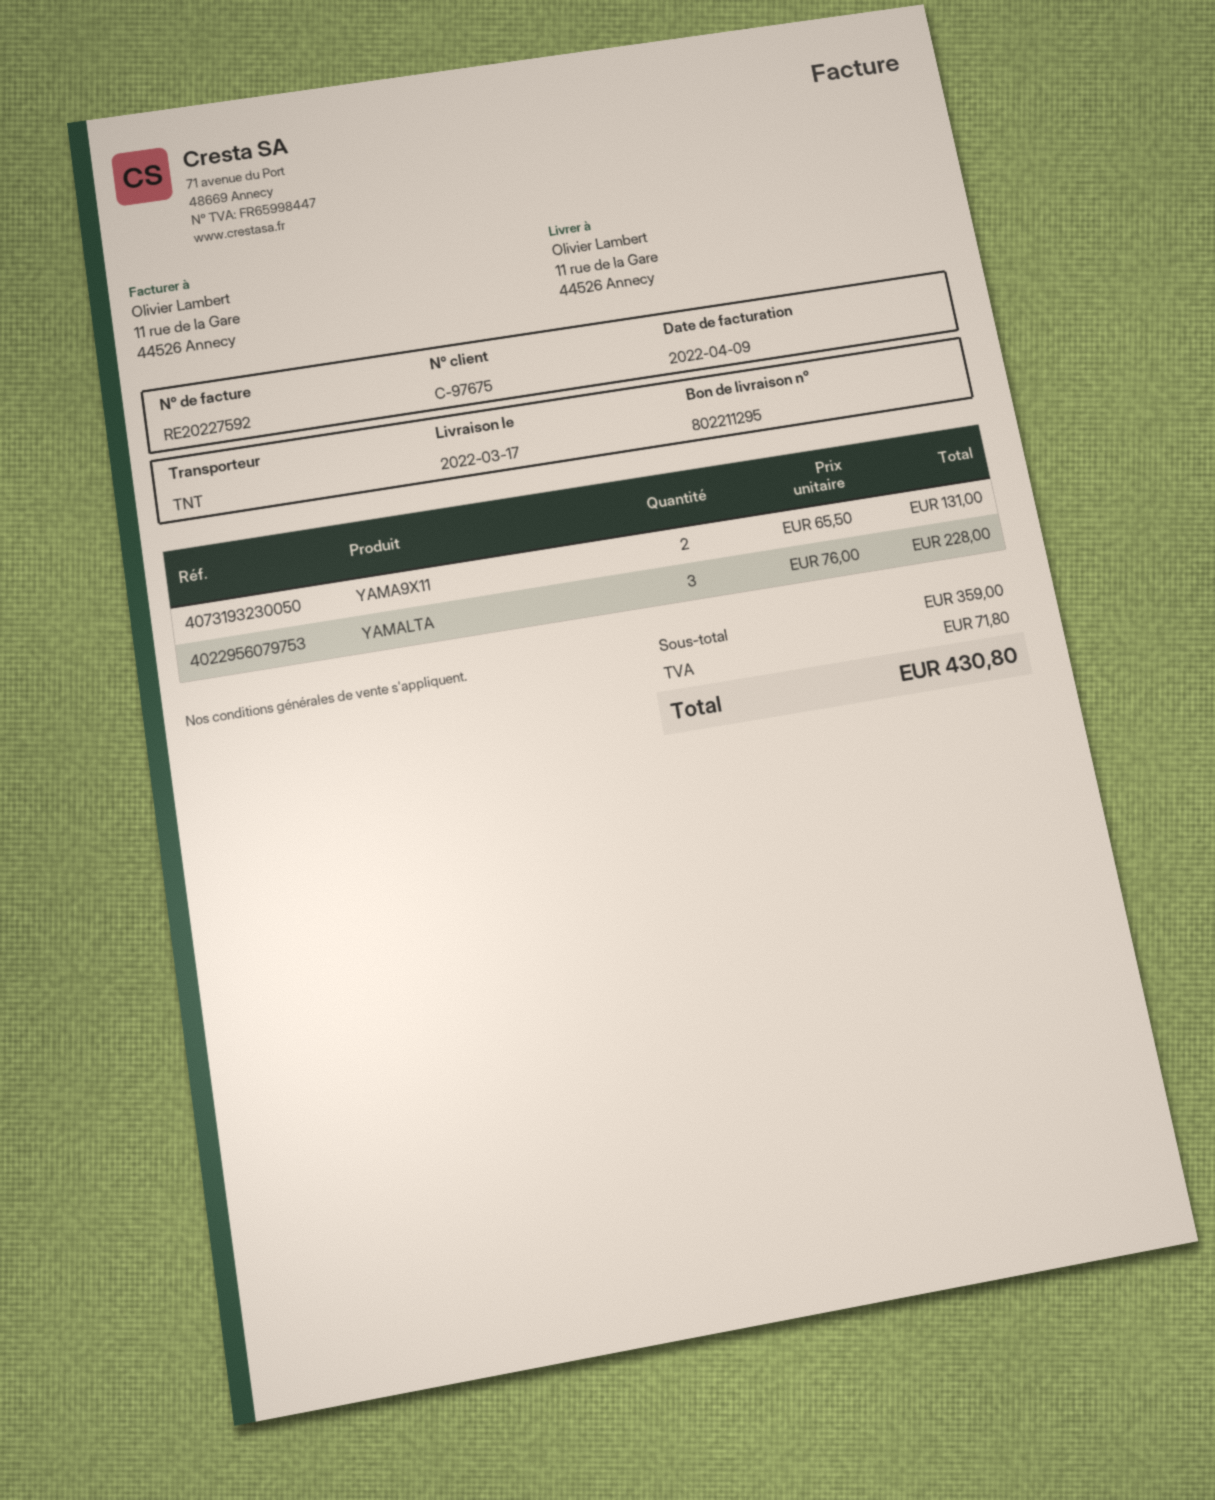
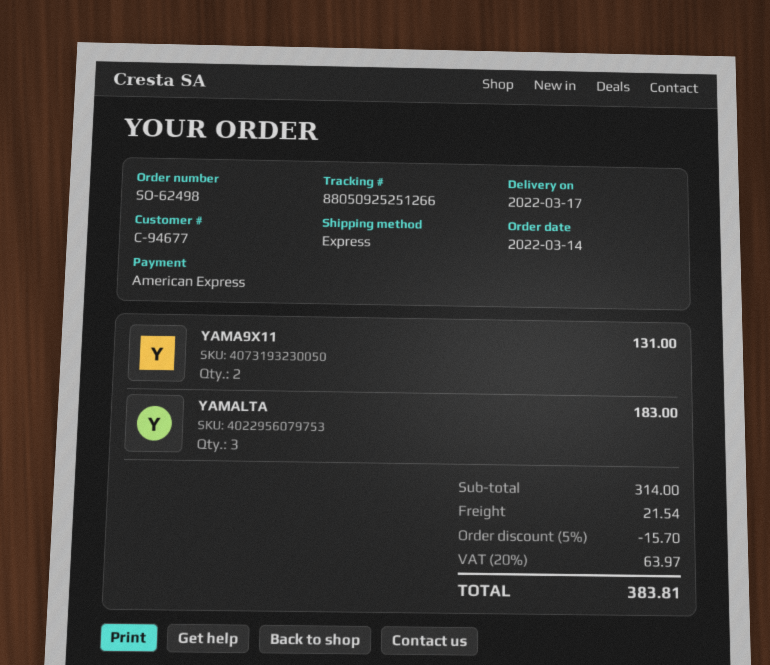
customer number: C-97675 -> C-94677
shipping method: TNT -> express
YAMALTA: 3 for 228.00 -> 3 for 183.00
subtotal: 359.00 -> 314.00
discount: none -> 5% = 15.70
shipping: none -> 21.54
tax: 71.80 -> 63.97
total: 430.80 -> 383.81

